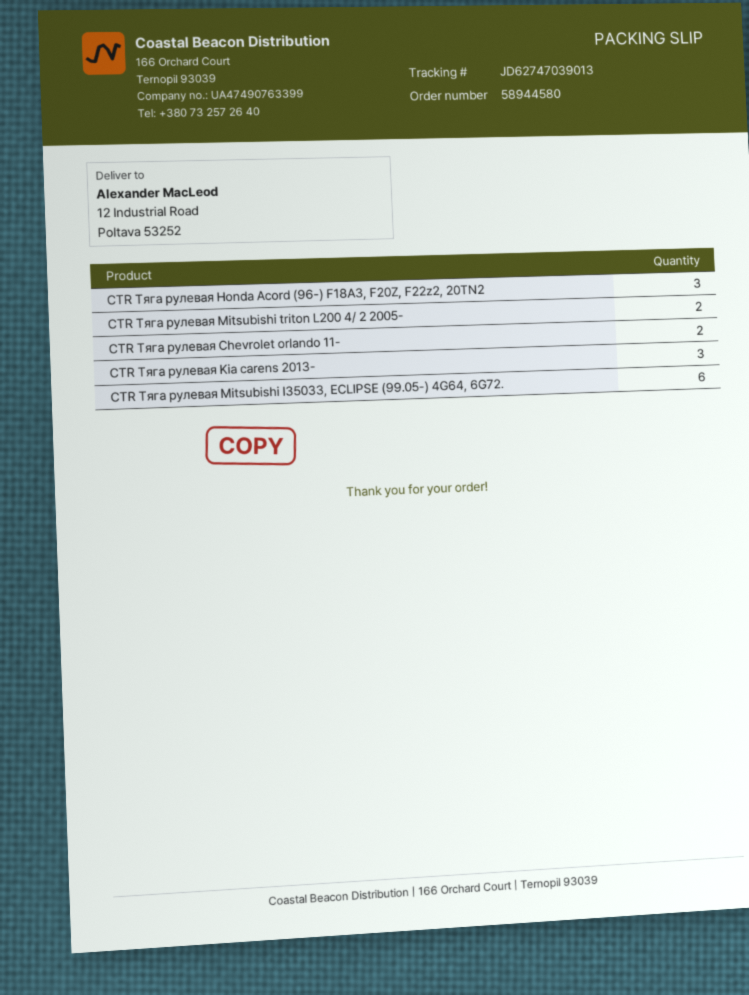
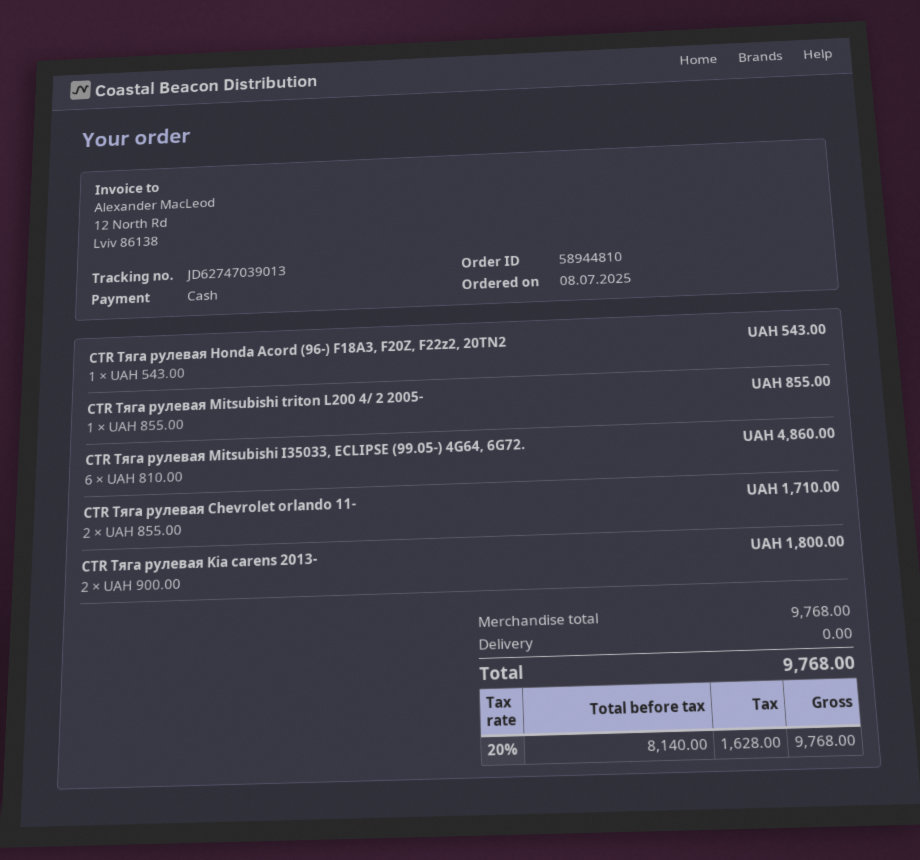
order number: 58944580 -> 58944810
CTR Тяга рулевая Honda Acord (96-) F18A3, F20Z, F22z2, 20TN2: 3 -> 1
CTR Тяга рулевая Mitsubishi triton L200 4/ 2 2005-: 2 -> 1
CTR Тяга рулевая Kia carens 2013-: 3 -> 2

